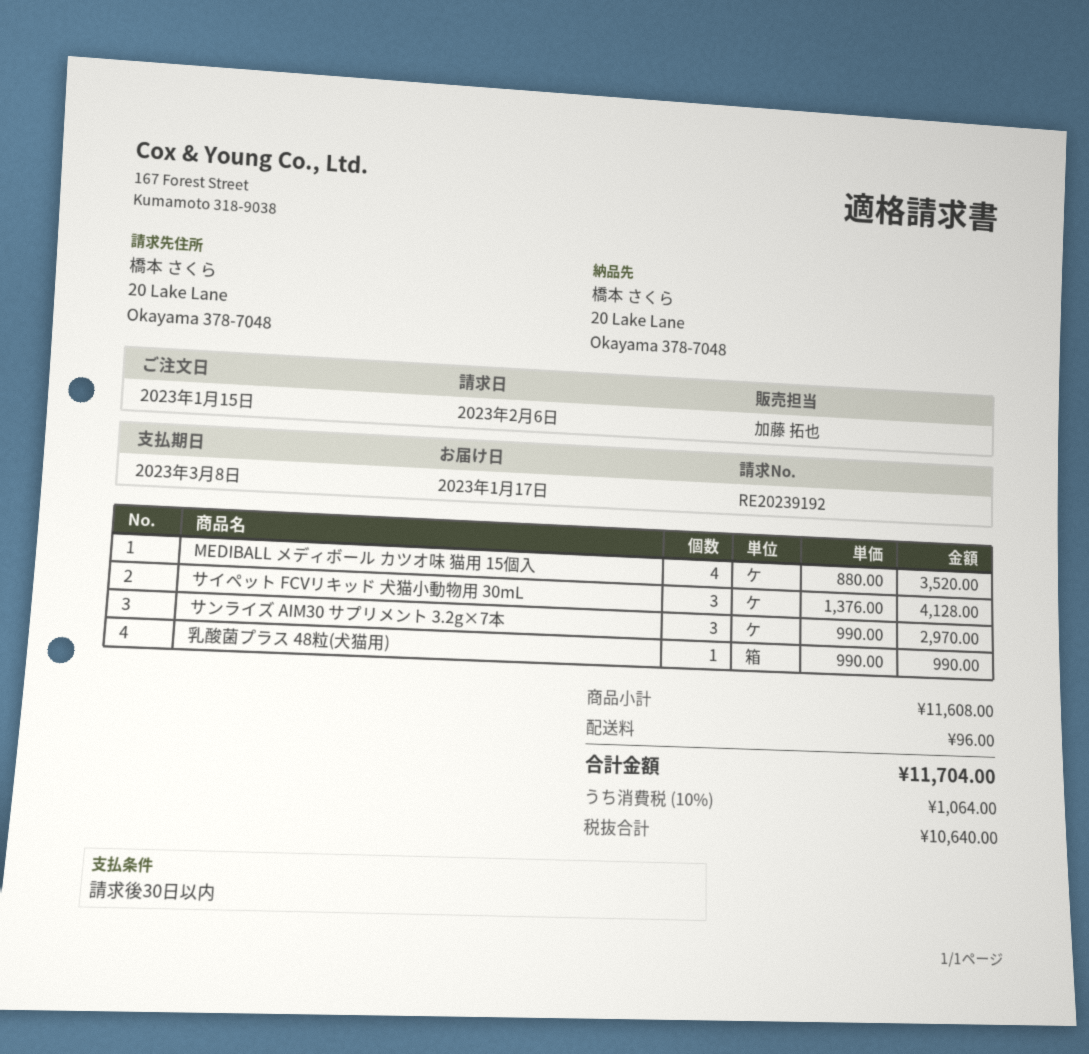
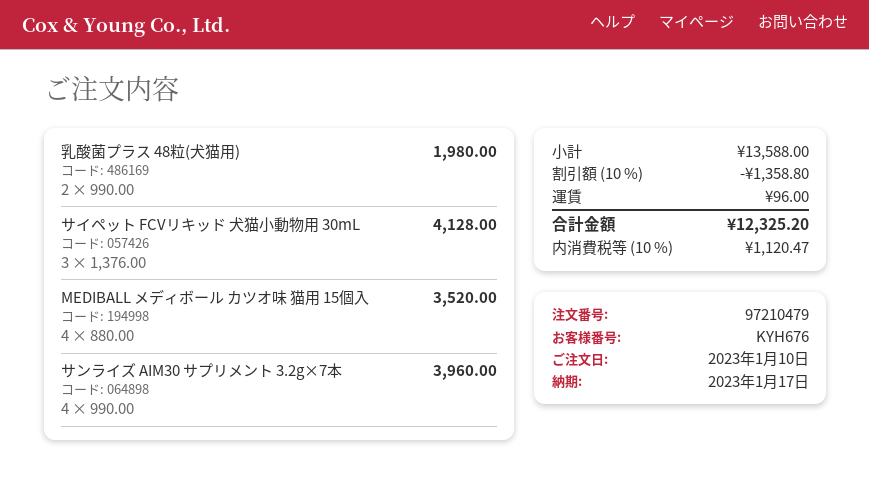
order date: 2023-01-15 -> 2023-01-10
サンライズ AIM30 サプリメント 3.2g×7本: 3 x 990.00 = 2970.00 -> 4 x 990.00 = 3960.00
乳酸菌プラス 48粒(犬猫用): 1 x 990.00 = 990.00 -> 2 x 990.00 = 1980.00
subtotal: 11608.00 -> 13588.00
discount: none -> 10% = 1358.80
tax: 10% = 1064.00 -> 10% = 1120.47
total: 11704.00 -> 12325.20

